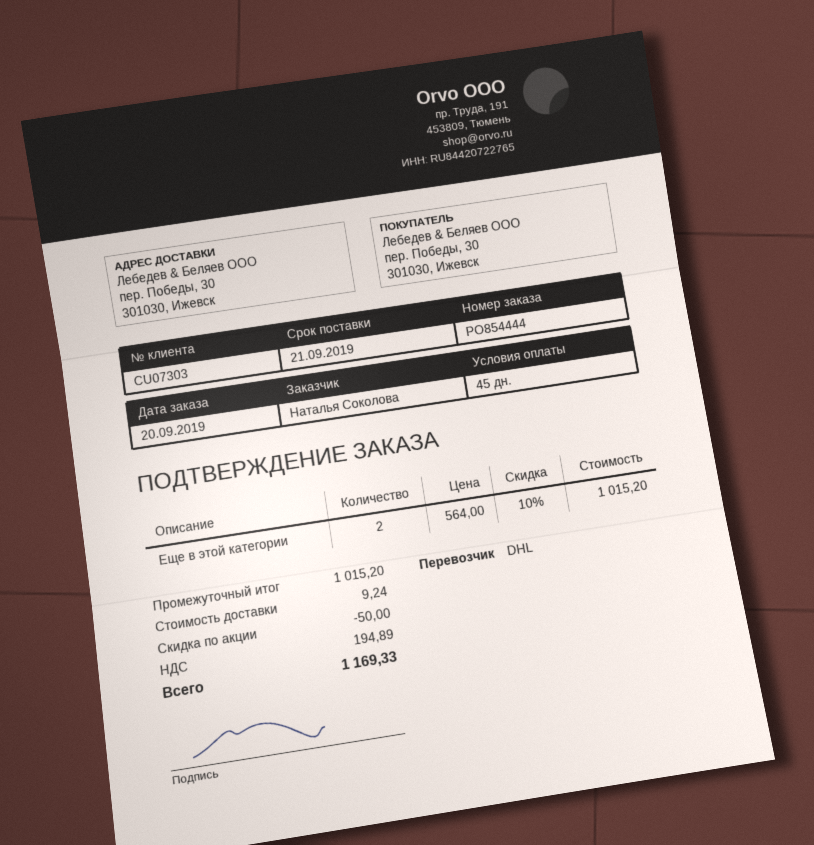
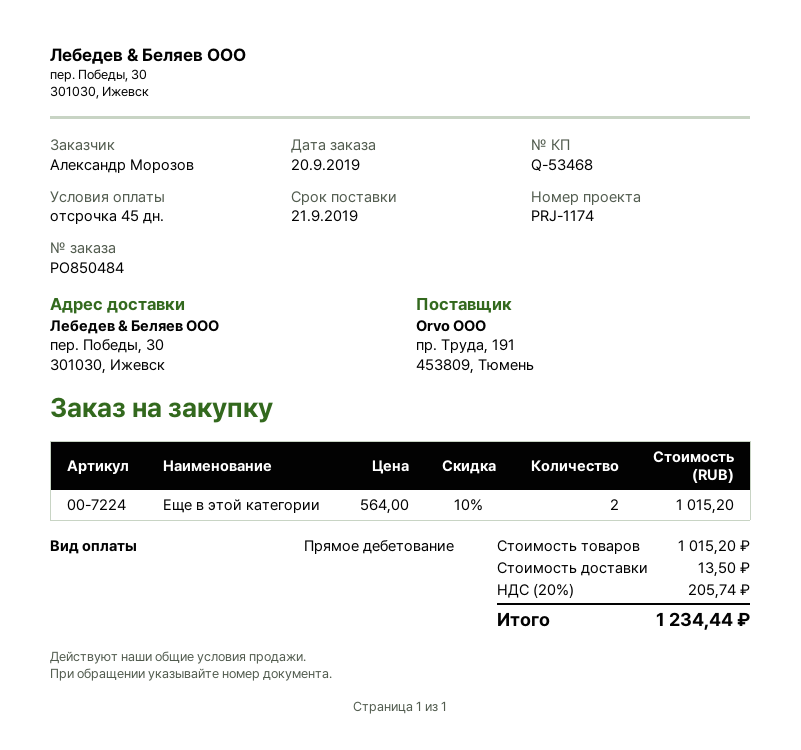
order number: PO854444 -> PO850484
ordered by: Наталья Соколова -> Александр Морозов
discount: 50.00 -> none
shipping: 9.24 -> 13.50
tax: 194.89 -> 205.74
total: 1169.33 -> 1234.44

